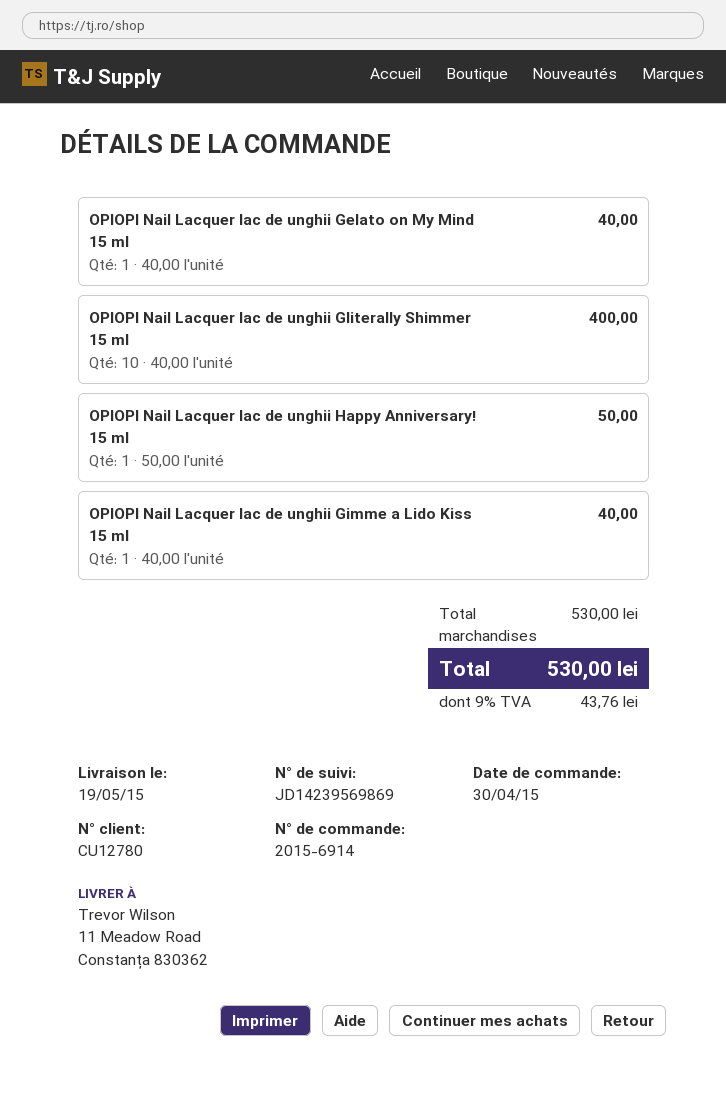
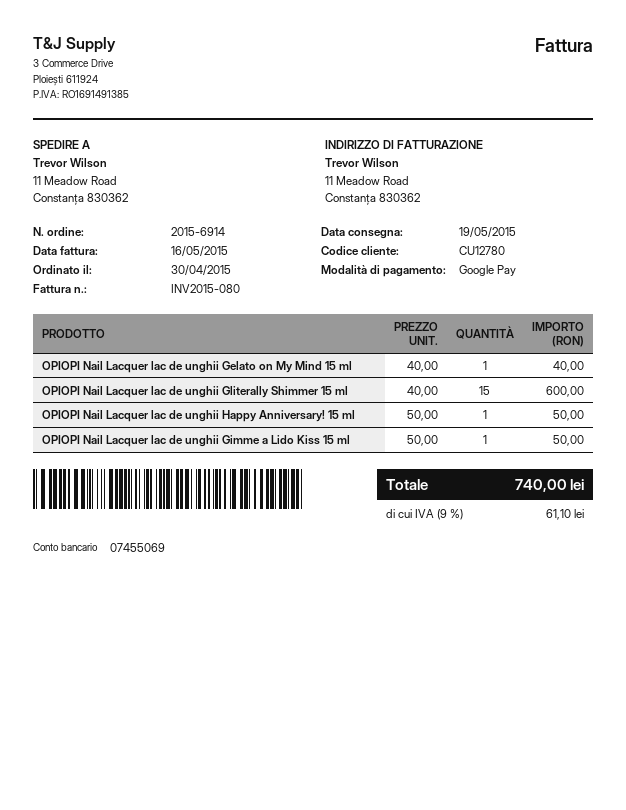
OPIOPI Nail Lacquer lac de unghii Gliterally Shimmer 15 ml: 10 x 40.00 = 400.00 -> 15 x 40.00 = 600.00
OPIOPI Nail Lacquer lac de unghii Gimme a Lido Kiss 15 ml: 1 x 40.00 = 40.00 -> 1 x 50.00 = 50.00
tax: 9% = 43.76 -> 9% = 61.10
total: 530.00 -> 740.00

